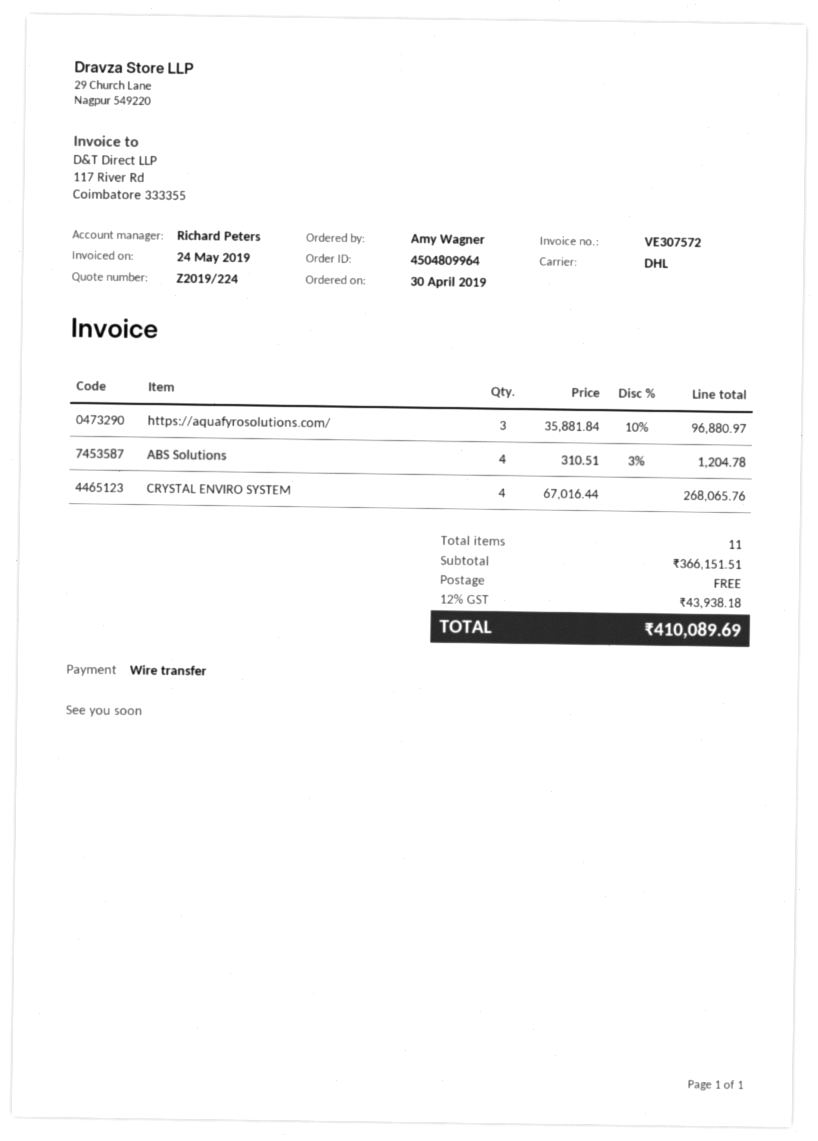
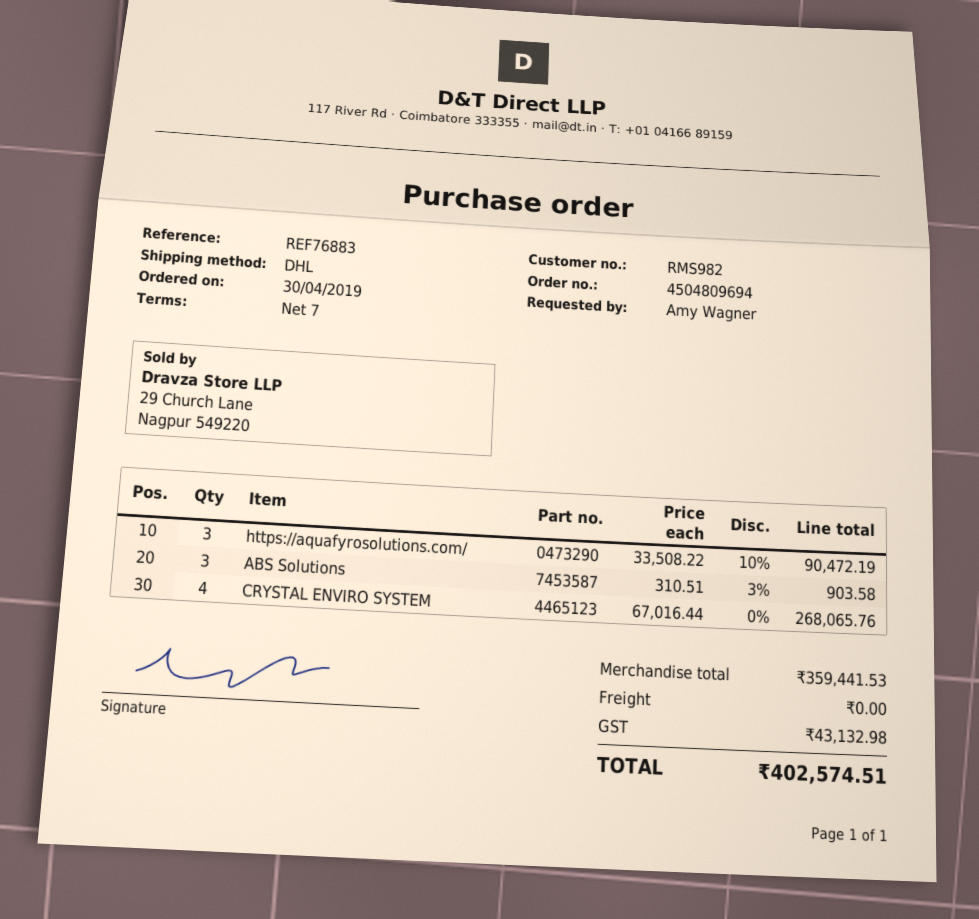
order number: 4504809964 -> 4504809694
https://aquafyrosolutions.com/: 3 x 35881.84 - 10% = 96880.97 -> 3 x 33508.22 - 10% = 90472.19
ABS Solutions: 4 x 310.51 - 3% = 1204.78 -> 3 x 310.51 - 3% = 903.58
subtotal: 366151.51 -> 359441.53
tax: 43938.18 -> 43132.98
total: 410089.69 -> 402574.51

